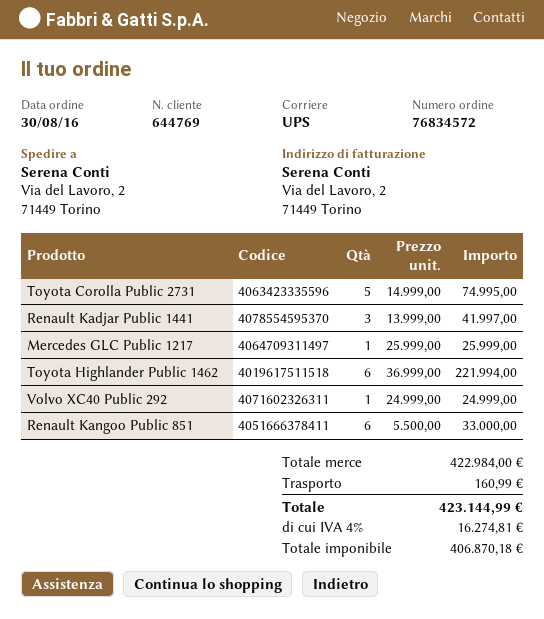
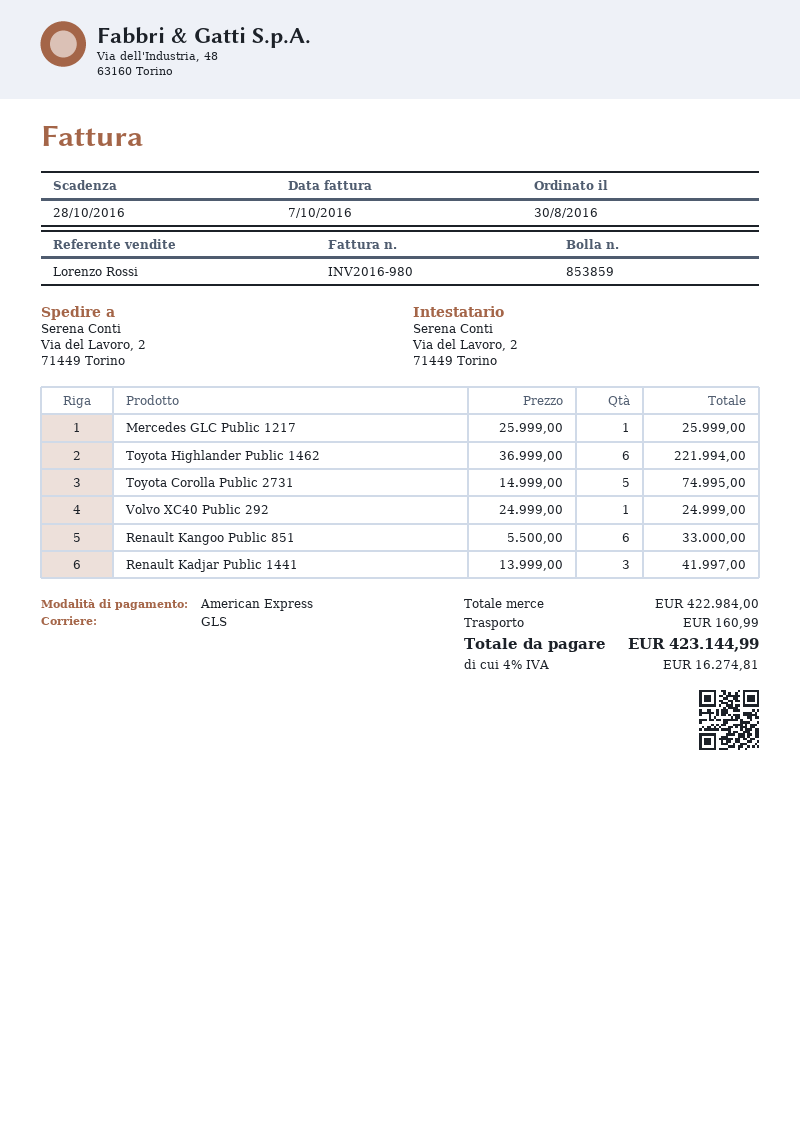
shipping method: UPS -> GLS

